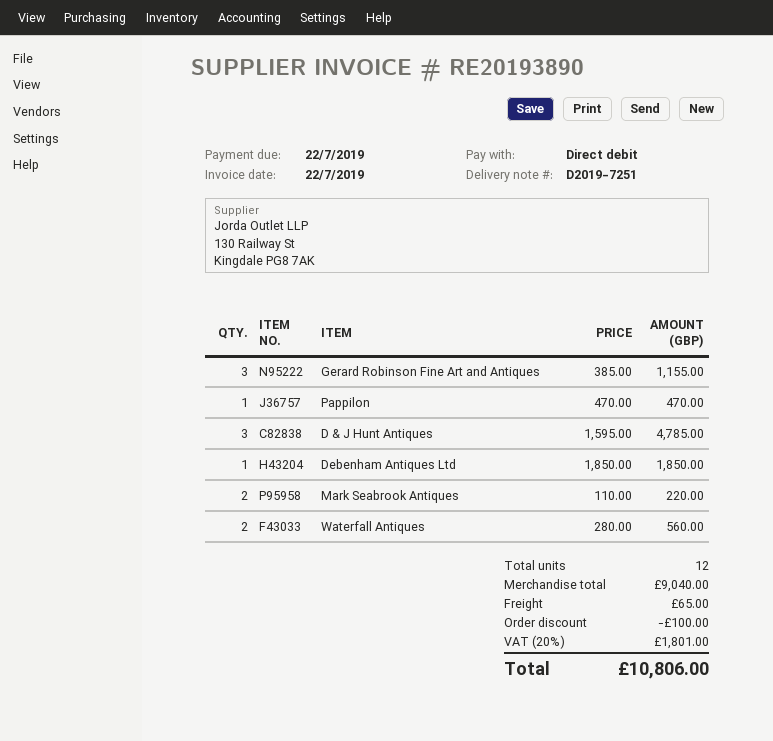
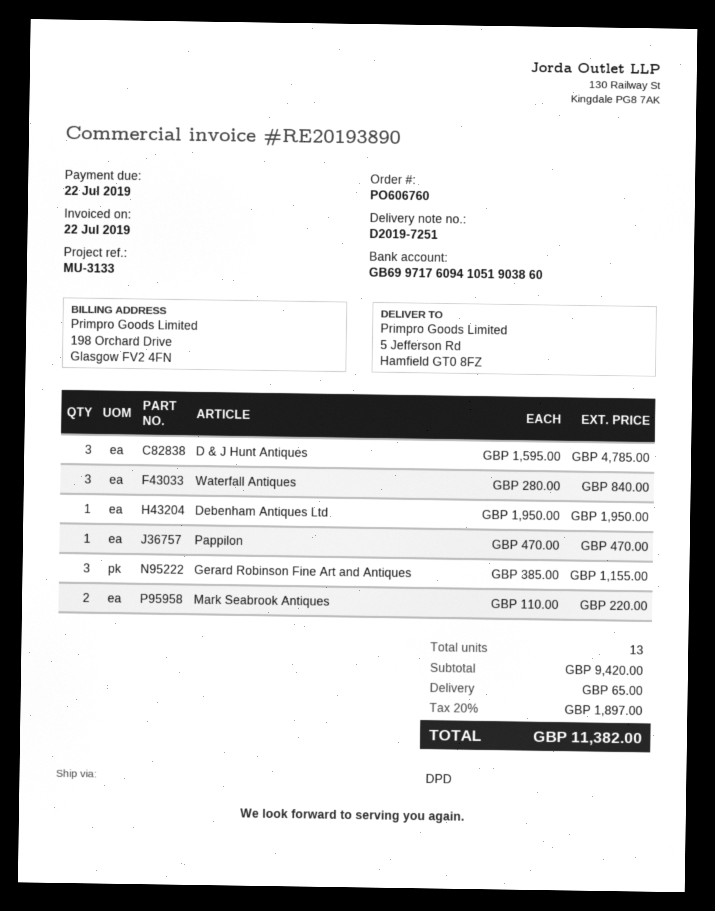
Debenham Antiques Ltd: 1 x 1850.00 = 1850.00 -> 1 x 1950.00 = 1950.00
Waterfall Antiques: 2 x 280.00 = 560.00 -> 3 x 280.00 = 840.00
total quantity: 12 -> 13
subtotal: 9040.00 -> 9420.00
discount: 100.00 -> none
tax: 20% = 1801.00 -> 20% = 1897.00
total: 10806.00 -> 11382.00

